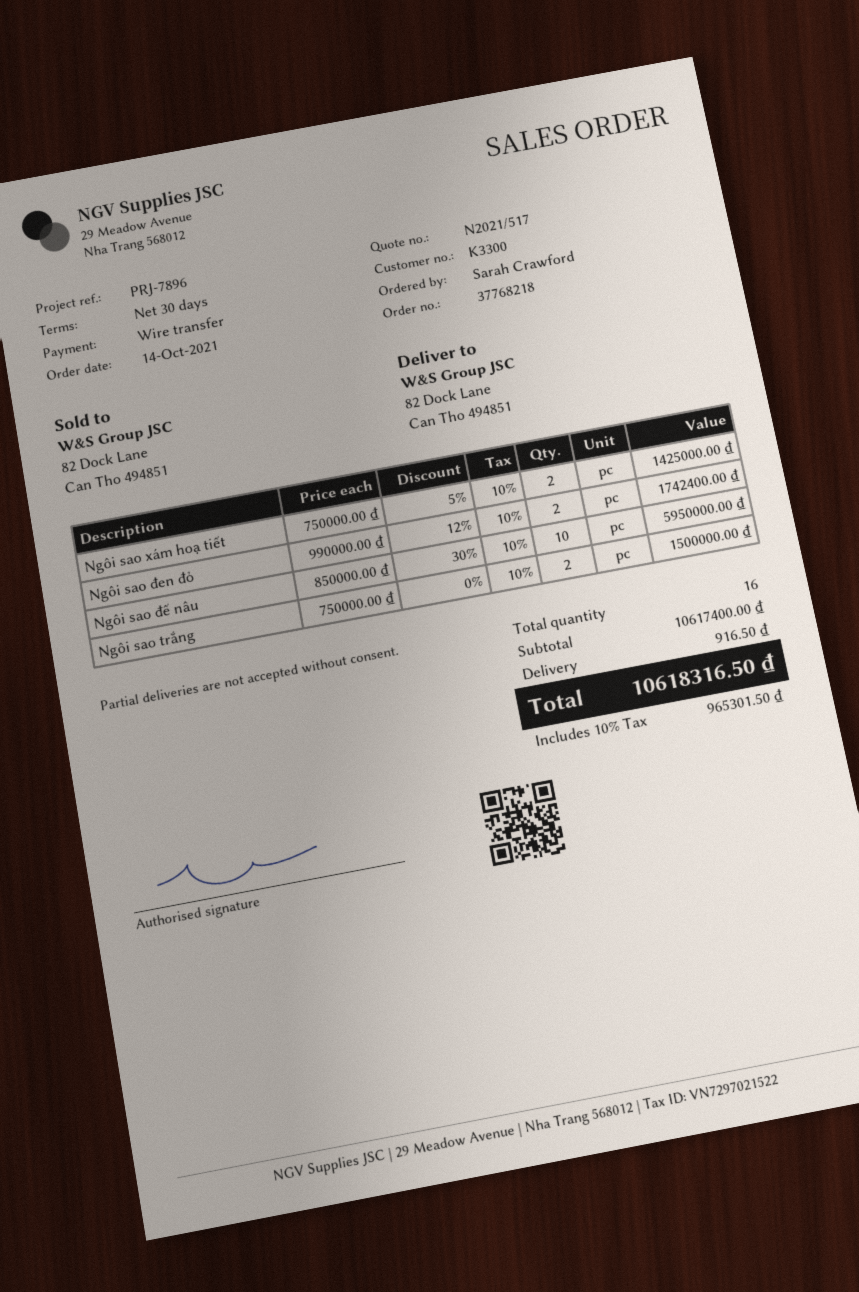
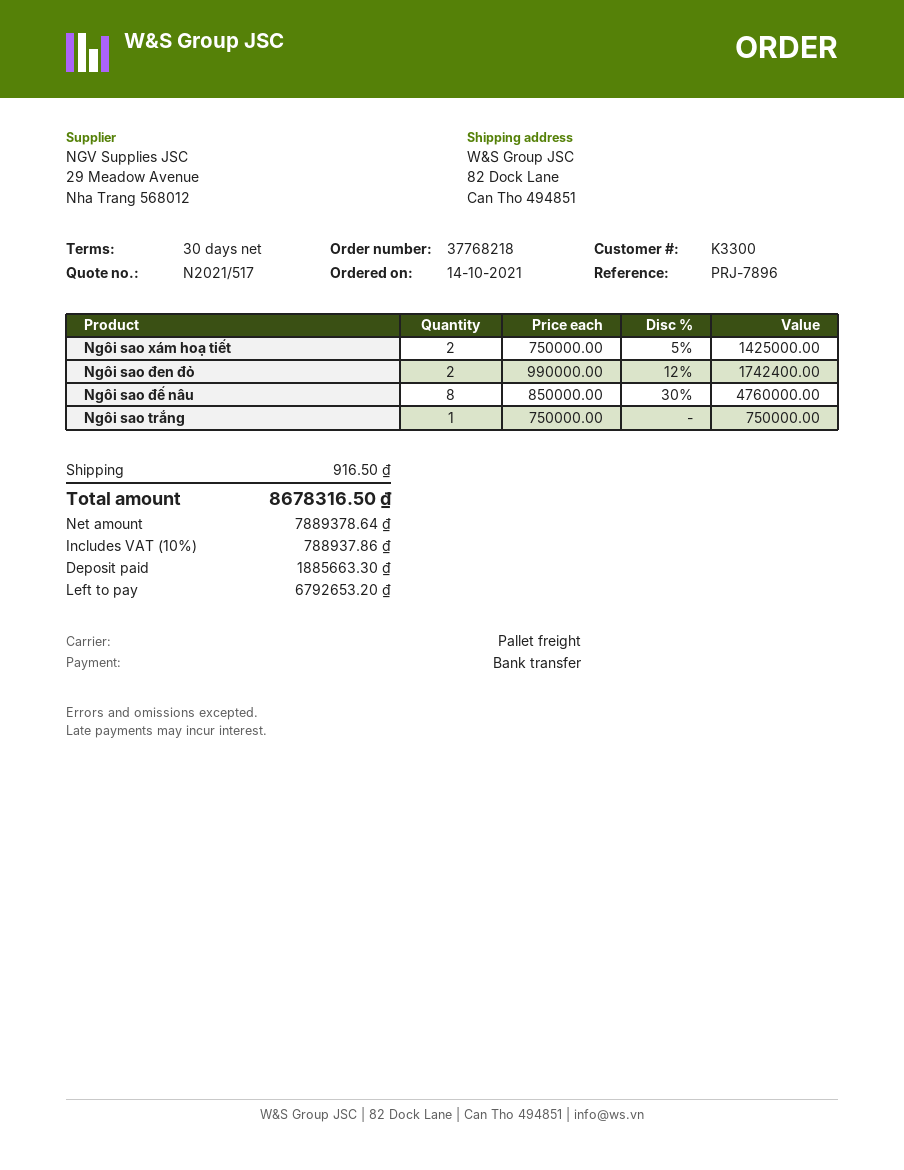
Ngôi sao đế nâu: 10 x 850000.00 - 30% = 5950000.00 -> 8 x 850000.00 - 30% = 4760000.00
Ngôi sao trắng: 2 x 750000.00 = 1500000.00 -> 1 x 750000.00 = 750000.00
tax: 10% = 965301.50 -> 10% = 788937.86
total: 10618316.50 -> 8678316.50

